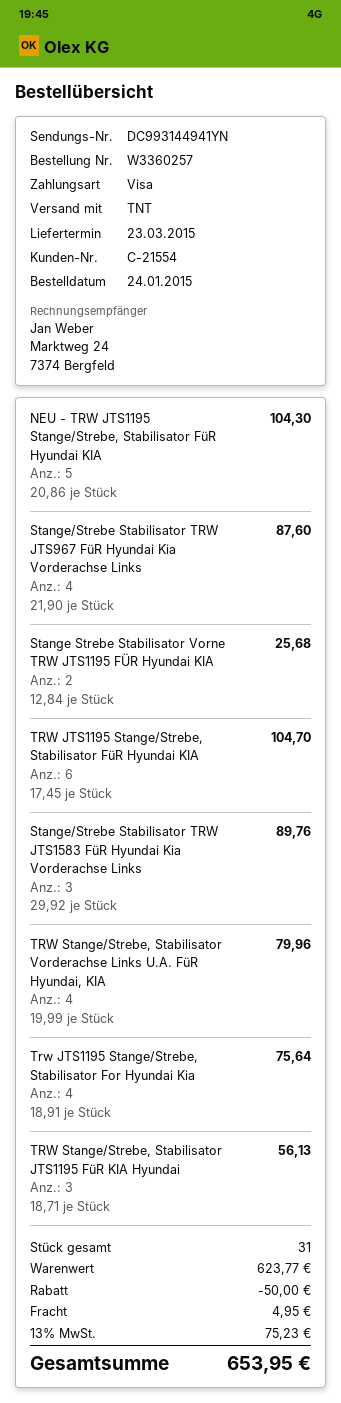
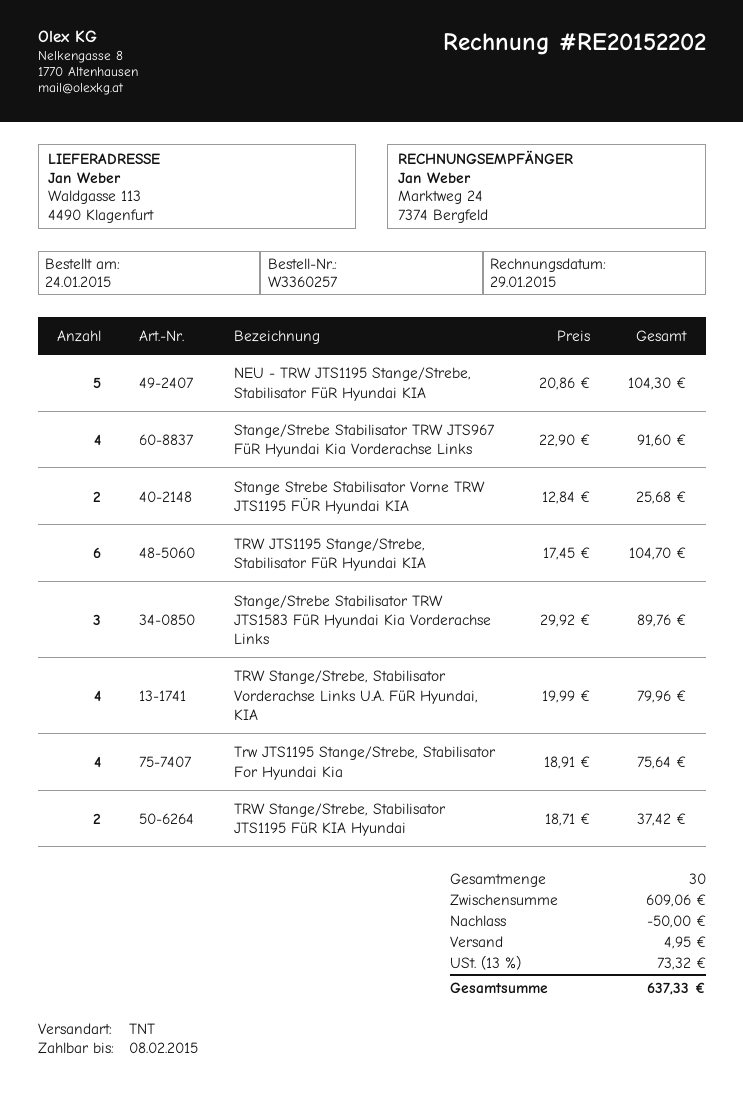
Stange/Strebe Stabilisator TRW JTS967 FüR Hyundai Kia Vorderachse Links: 4 x 21.90 = 87.60 -> 4 x 22.90 = 91.60
TRW Stange/Strebe, Stabilisator JTS1195 FüR KIA Hyundai: 3 x 18.71 = 56.13 -> 2 x 18.71 = 37.42
total quantity: 31 -> 30
subtotal: 623.77 -> 609.06
tax: 13% = 75.23 -> 13% = 73.32
total: 653.95 -> 637.33

